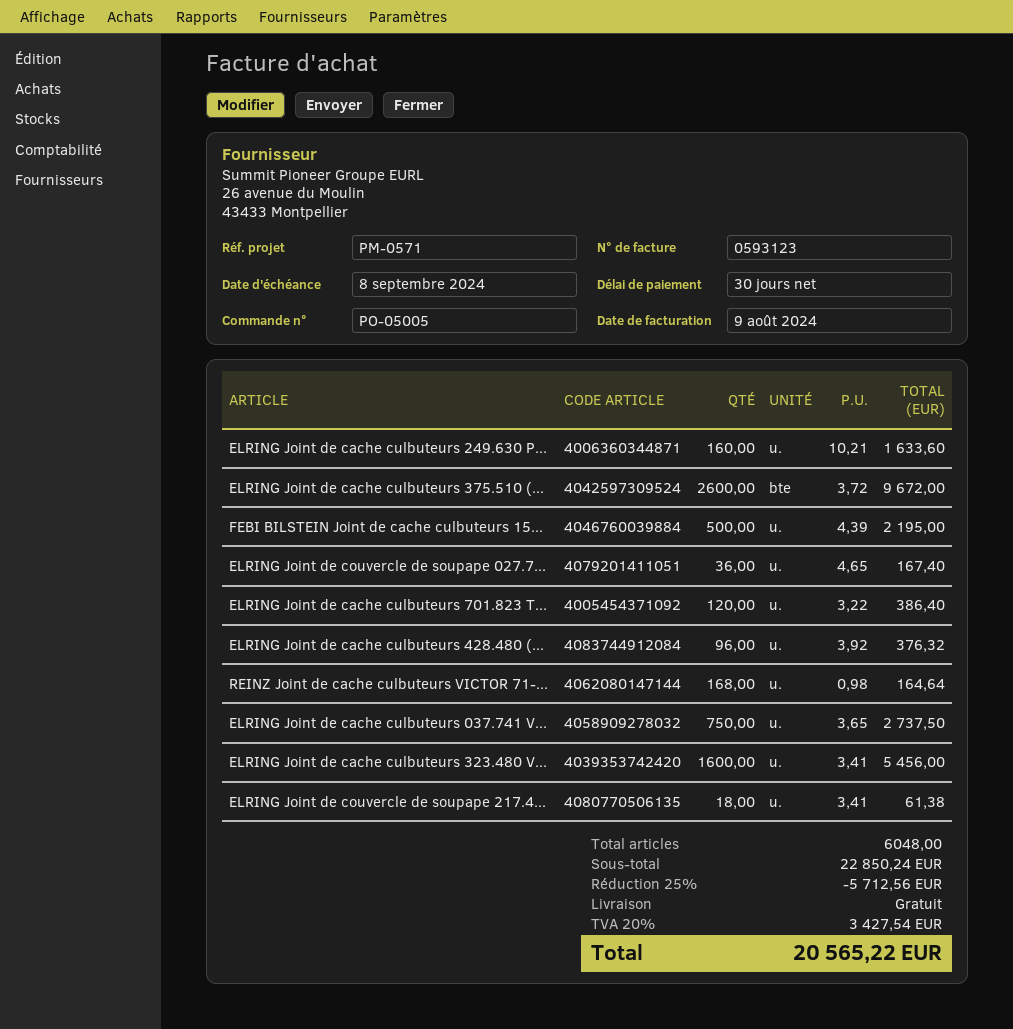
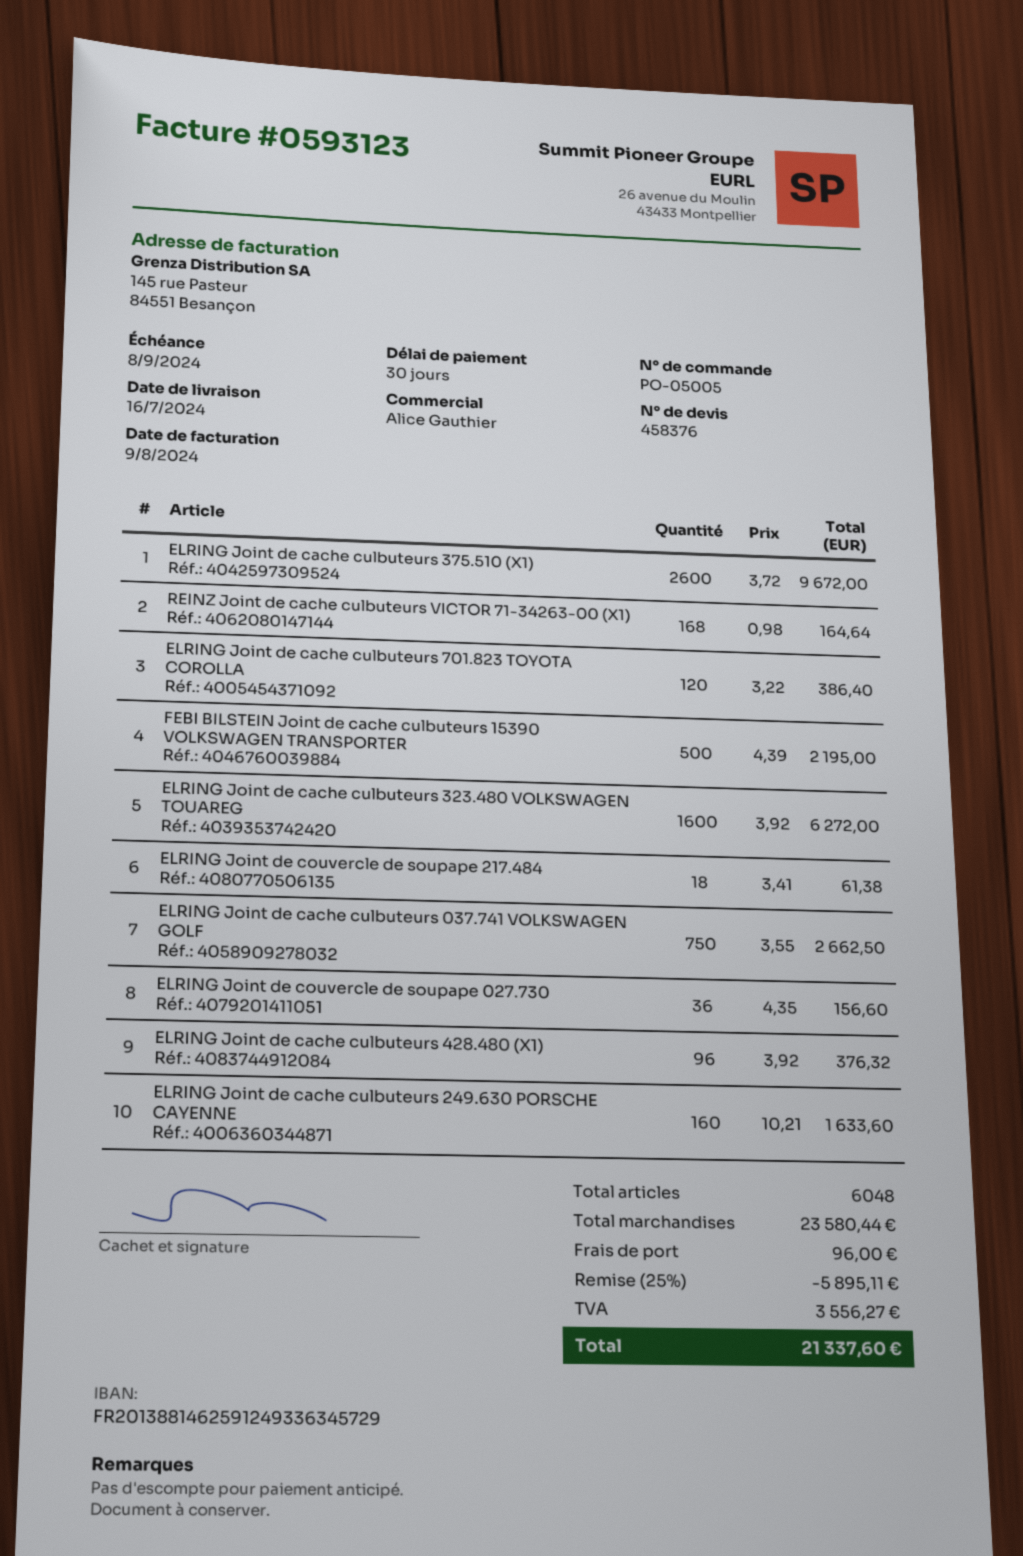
ELRING Joint de couvercle de soupape 027.7...: 36 x 4.65 = 167.40 -> 36 x 4.35 = 156.60
ELRING Joint de cache culbuteurs 037.741 V...: 750 x 3.65 = 2737.50 -> 750 x 3.55 = 2662.50
ELRING Joint de cache culbuteurs 323.480 V...: 1600 x 3.41 = 5456.00 -> 1600 x 3.92 = 6272.00
subtotal: 22850.24 -> 23580.44
discount: 25% = 5712.56 -> 25% = 5895.11
shipping: 0.00 -> 96.00
tax: 3427.54 -> 3556.27
total: 20565.22 -> 21337.60

